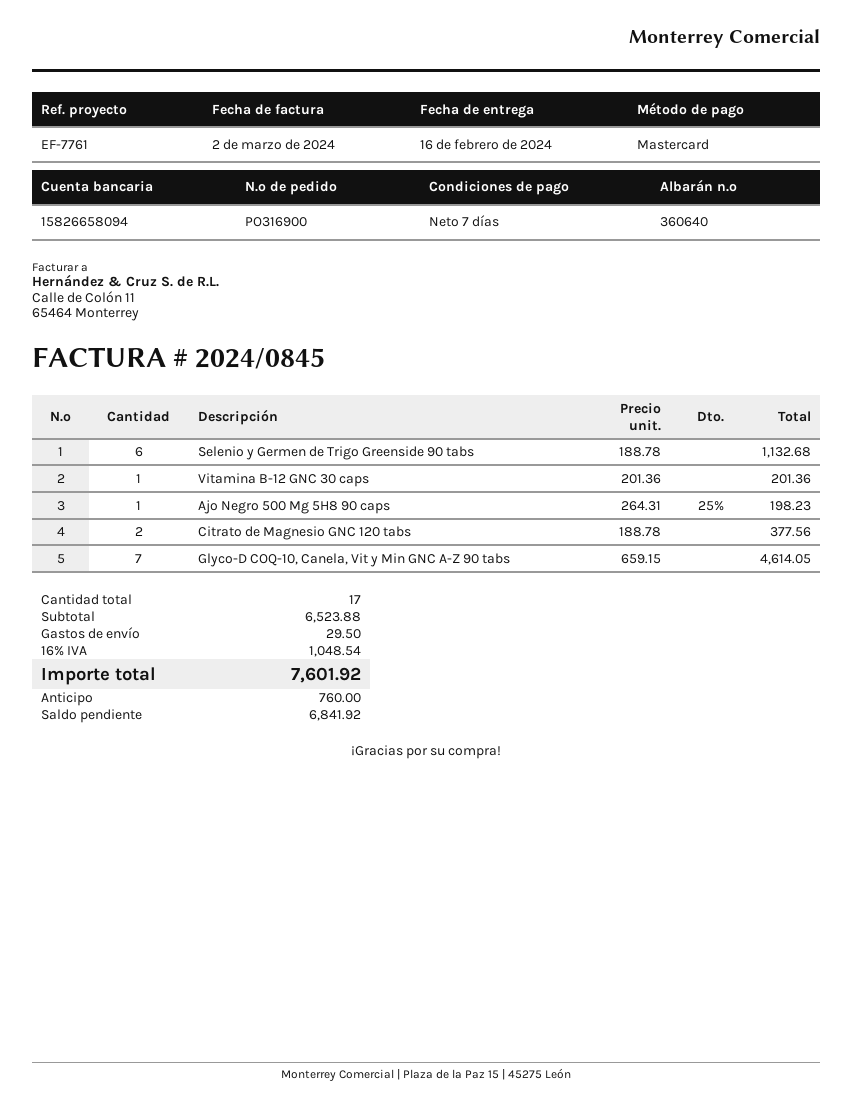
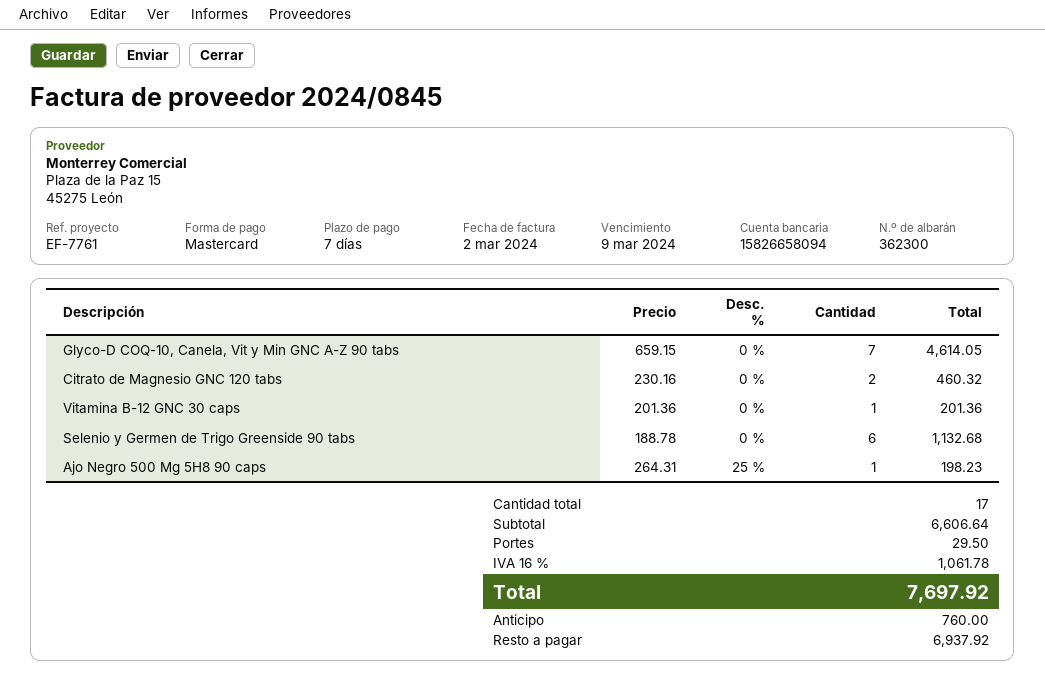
delivery note number: 360640 -> 362300
Citrato de Magnesio GNC 120 tabs: 2 x 188.78 = 377.56 -> 2 x 230.16 = 460.32
subtotal: 6523.88 -> 6606.64
tax: 16% = 1048.54 -> 16% = 1061.78
total: 7601.92 -> 7697.92
balance: 6841.92 -> 6937.92

